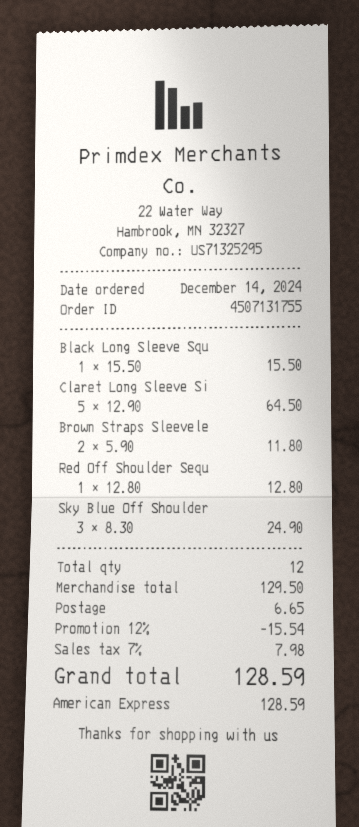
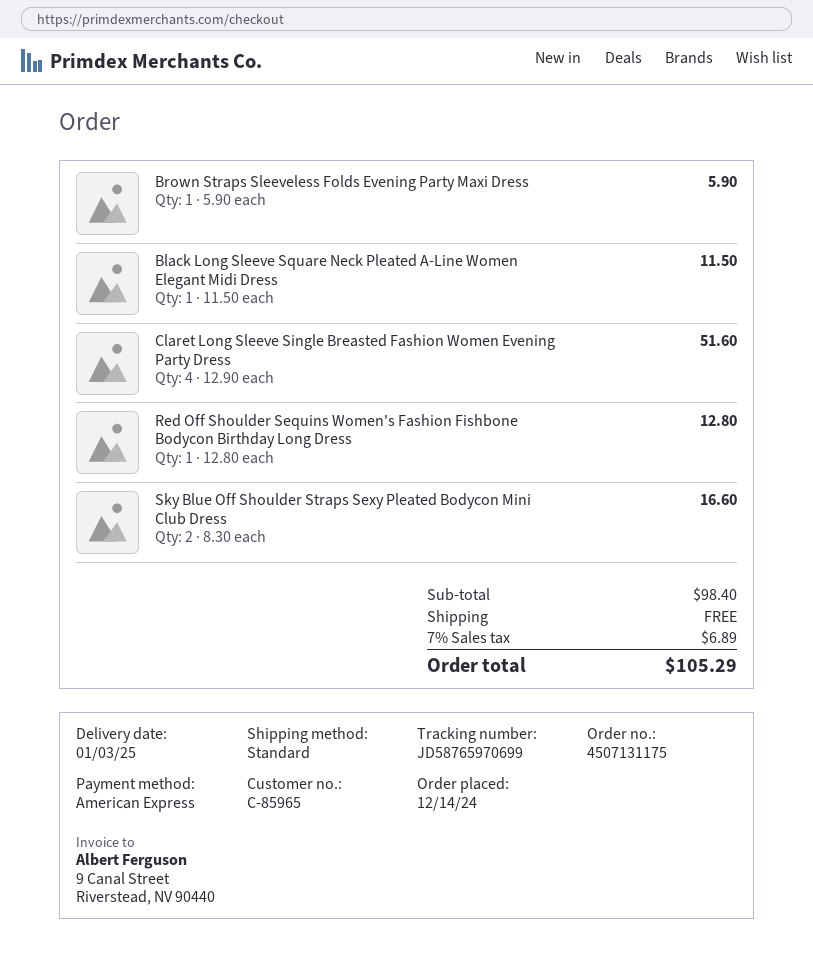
order number: 4507131755 -> 4507131175
Black Long Sleeve Squ: 1 x 15.50 = 15.50 -> 1 x 11.50 = 11.50
Claret Long Sleeve Si: 5 x 12.90 = 64.50 -> 4 x 12.90 = 51.60
Brown Straps Sleevele: 2 x 5.90 = 11.80 -> 1 x 5.90 = 5.90
Sky Blue Off Shoulder: 3 x 8.30 = 24.90 -> 2 x 8.30 = 16.60
subtotal: 129.50 -> 98.40
discount: 12% = 15.54 -> none
shipping: 6.65 -> 0.00
tax: 7% = 7.98 -> 7% = 6.89
total: 128.59 -> 105.29

